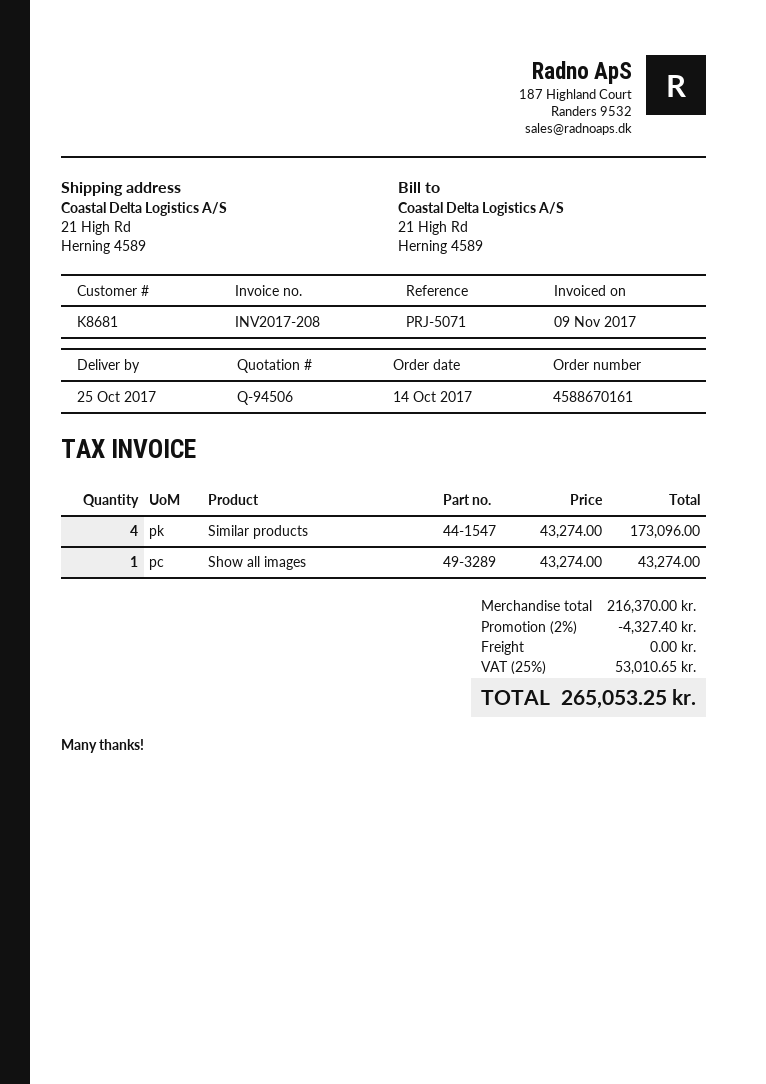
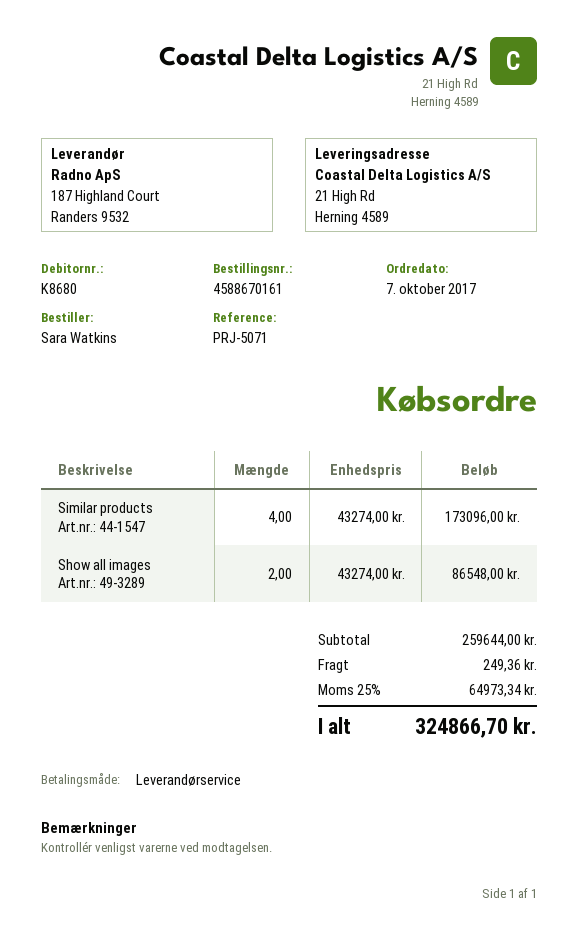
order date: 2017-10-14 -> 2017-10-07
customer number: K8681 -> K8680
Show all images: 1 x 43274.00 = 43274.00 -> 2 x 43274.00 = 86548.00
subtotal: 216370.00 -> 259644.00
discount: 2% = 4327.40 -> none
shipping: 0.00 -> 249.36
tax: 25% = 53010.65 -> 25% = 64973.34
total: 265053.25 -> 324866.70

